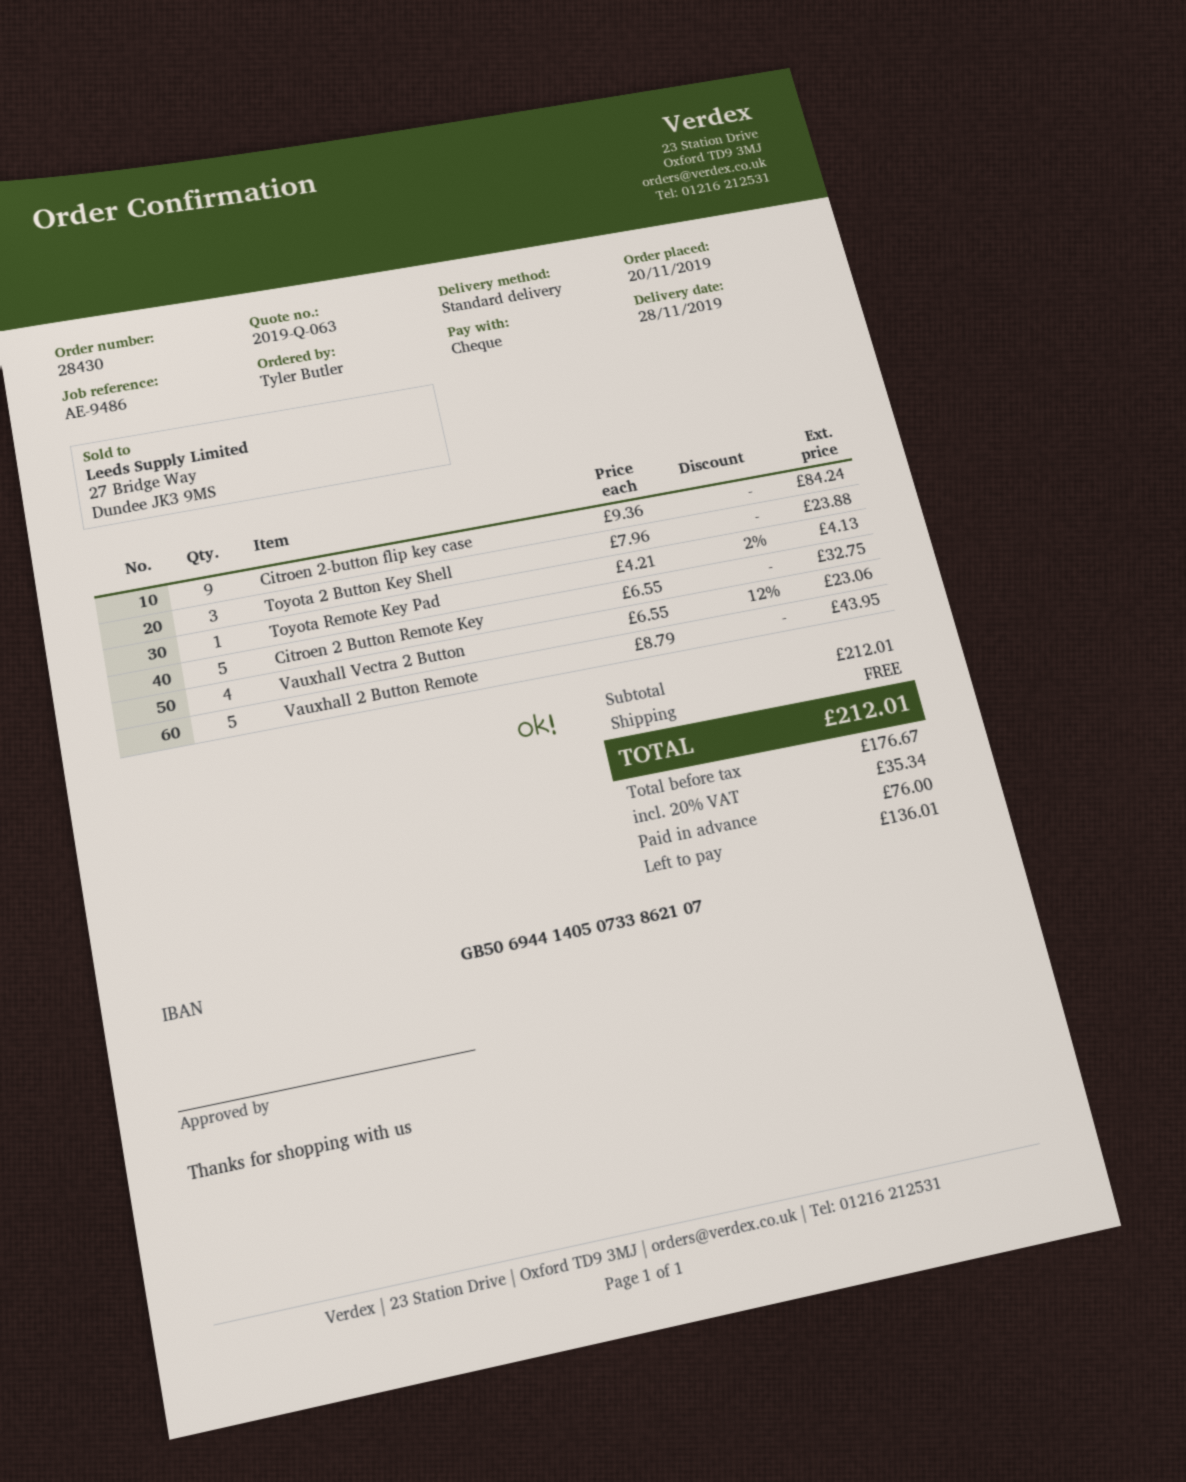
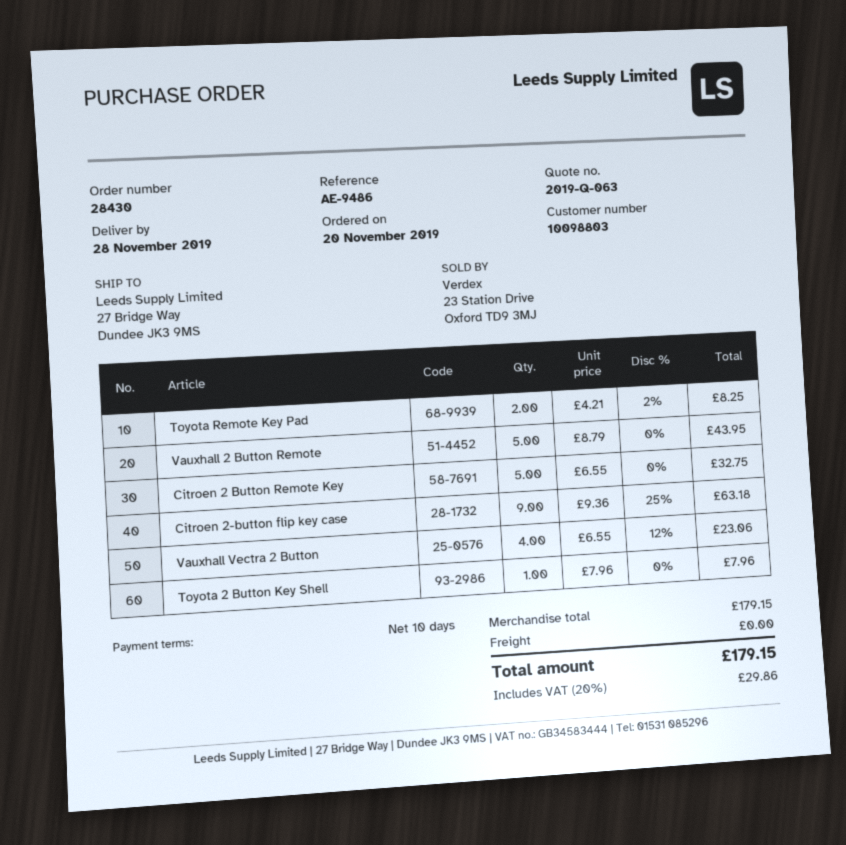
Citroen 2-button flip key case: 9 x 9.36 = 84.24 -> 9 x 9.36 - 25% = 63.18
Toyota 2 Button Key Shell: 3 x 7.96 = 23.88 -> 1 x 7.96 = 7.96
Toyota Remote Key Pad: 1 x 4.21 - 2% = 4.13 -> 2 x 4.21 - 2% = 8.25
subtotal: 212.01 -> 179.15
tax: 20% = 35.34 -> 20% = 29.86
total: 212.01 -> 179.15

